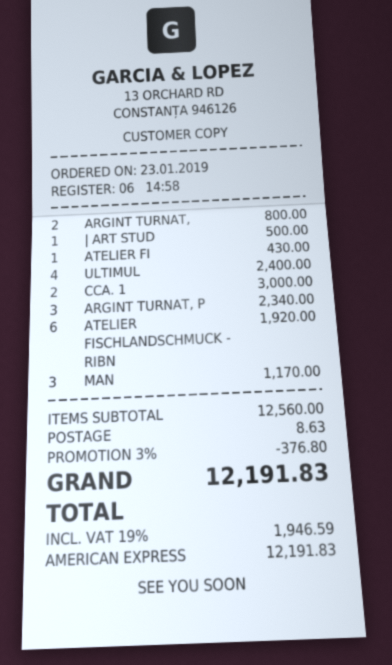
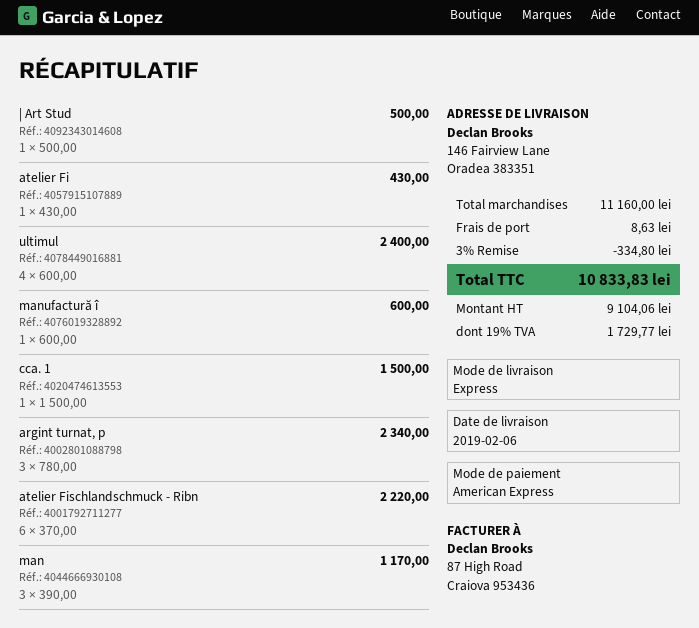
ARGINT TURNAT,: 2 for 800.00 -> none
CCA. 1: 2 for 3000.00 -> 1 for 1500.00
ATELIER FISCHLANDSCHMUCK - RIBN: 6 for 1920.00 -> 6 for 2220.00
manufactură î: none -> 1 for 600.00
subtotal: 12560.00 -> 11160.00
discount: 3% = 376.80 -> 3% = 334.80
tax: 19% = 1946.59 -> 19% = 1729.77
total: 12191.83 -> 10833.83

